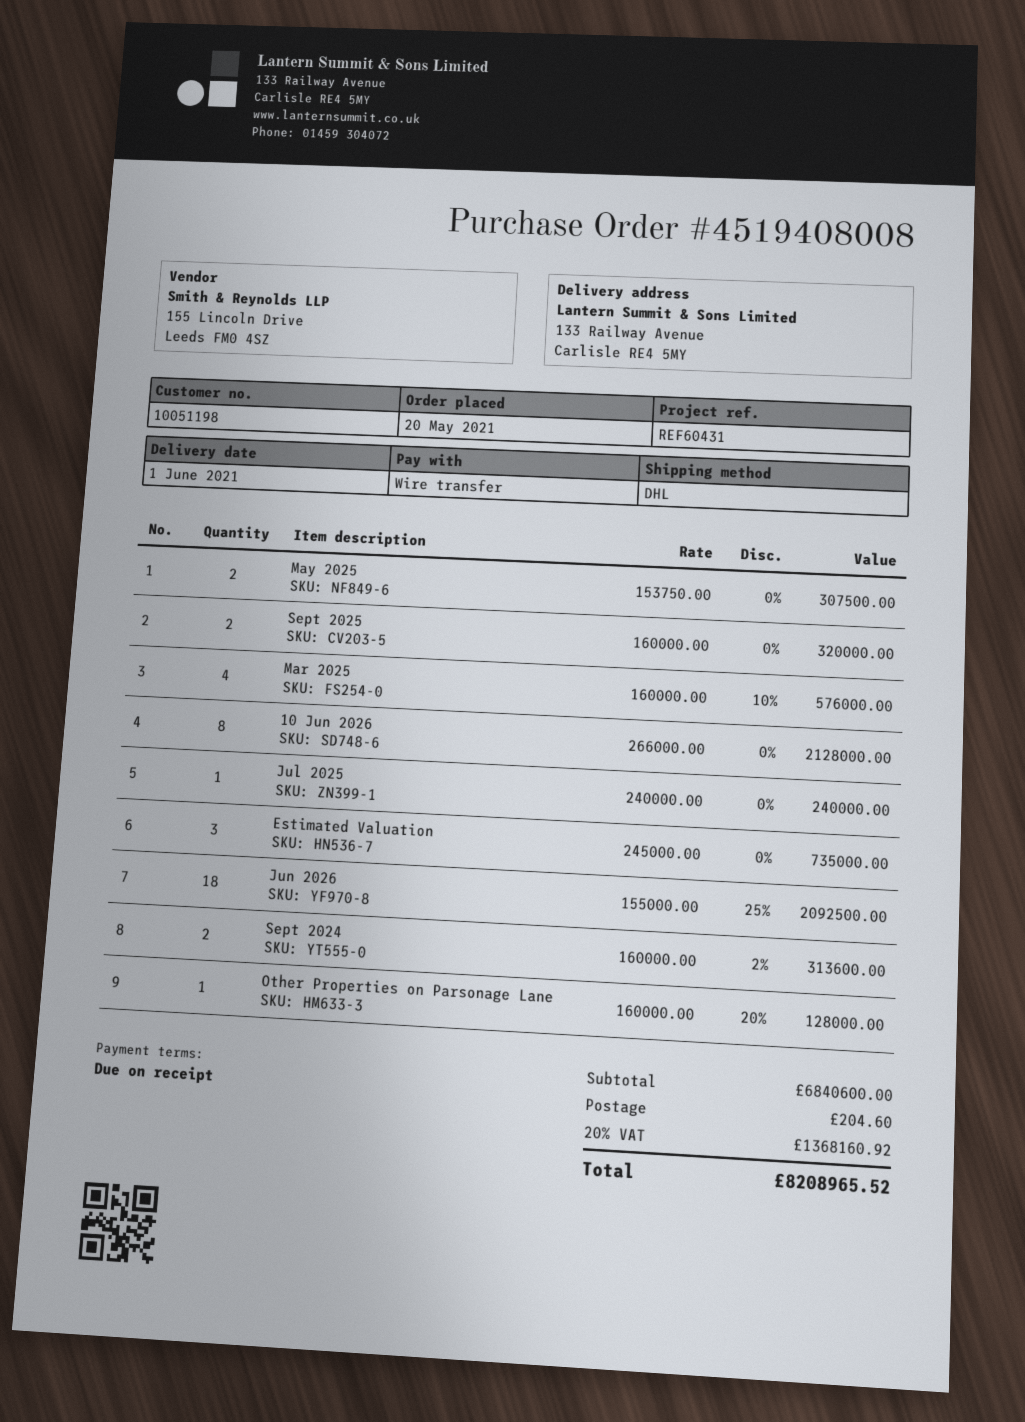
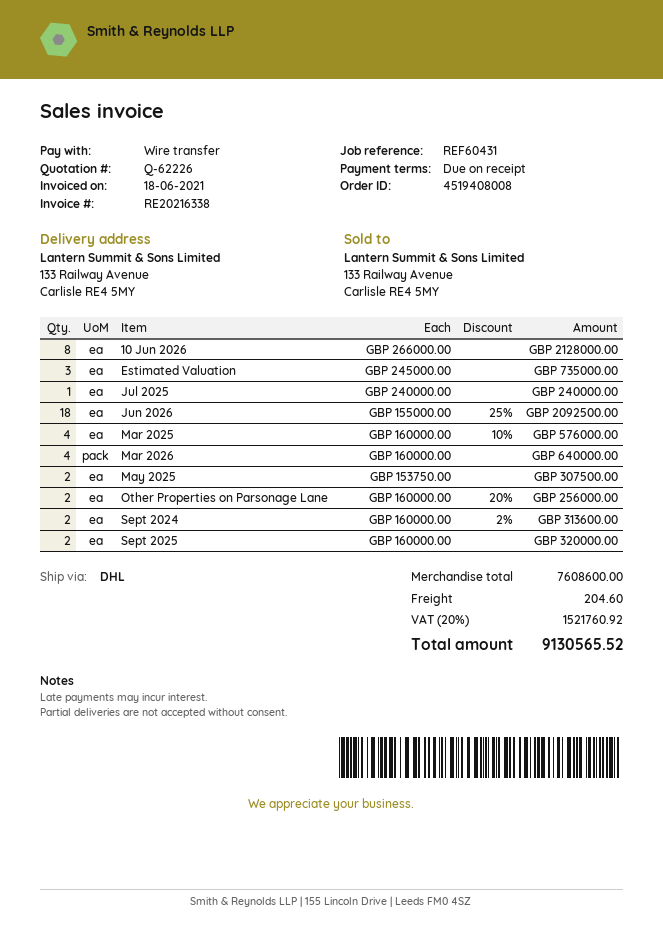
Other Properties on Parsonage Lane: 1 x 160000.00 - 20% = 128000.00 -> 2 x 160000.00 - 20% = 256000.00
Mar 2026: none -> 4 x 160000.00 = 640000.00
subtotal: 6840600.00 -> 7608600.00
tax: 20% = 1368160.92 -> 20% = 1521760.92
total: 8208965.52 -> 9130565.52

